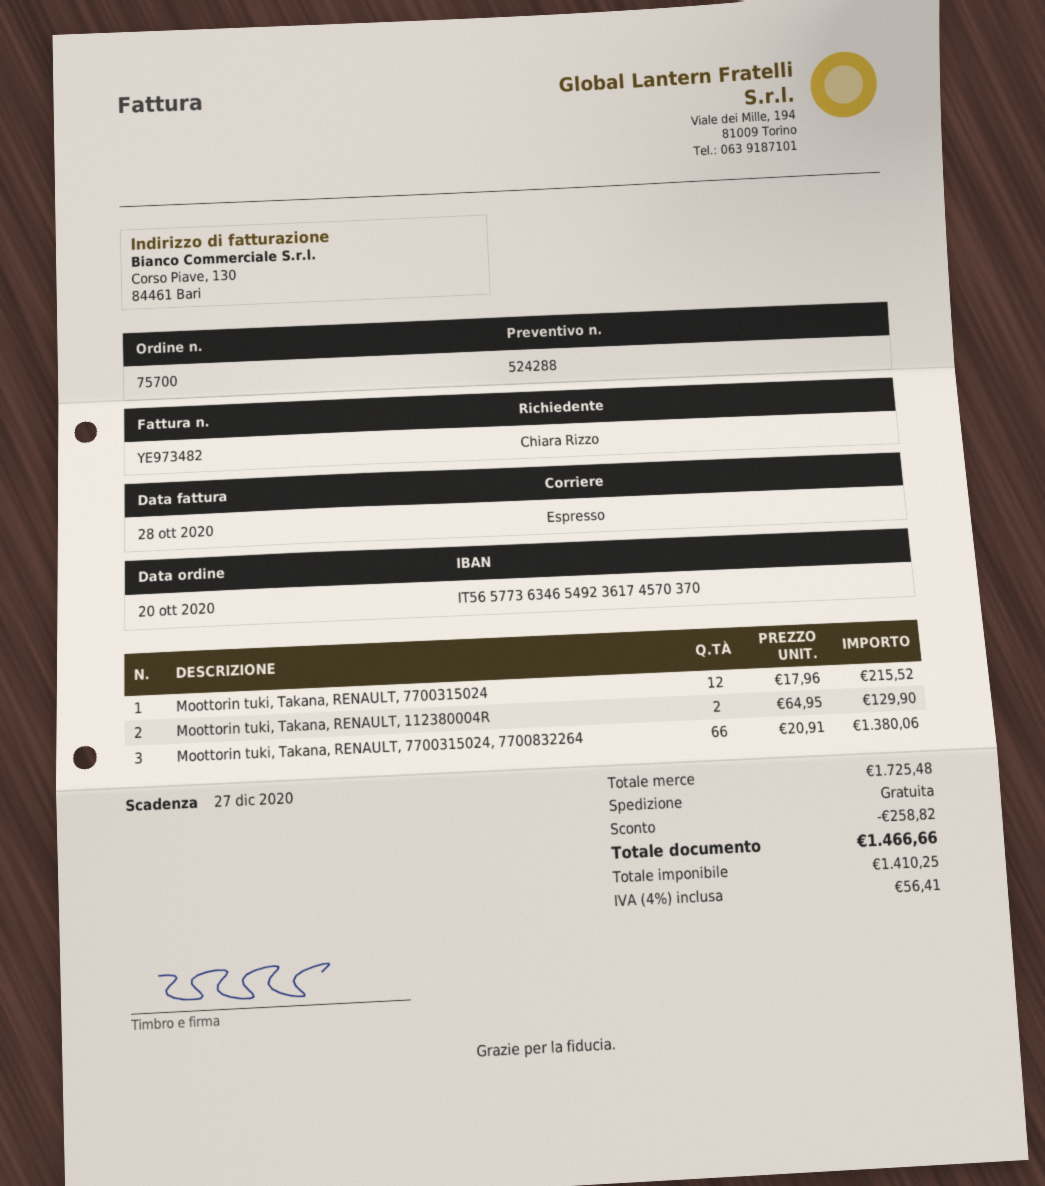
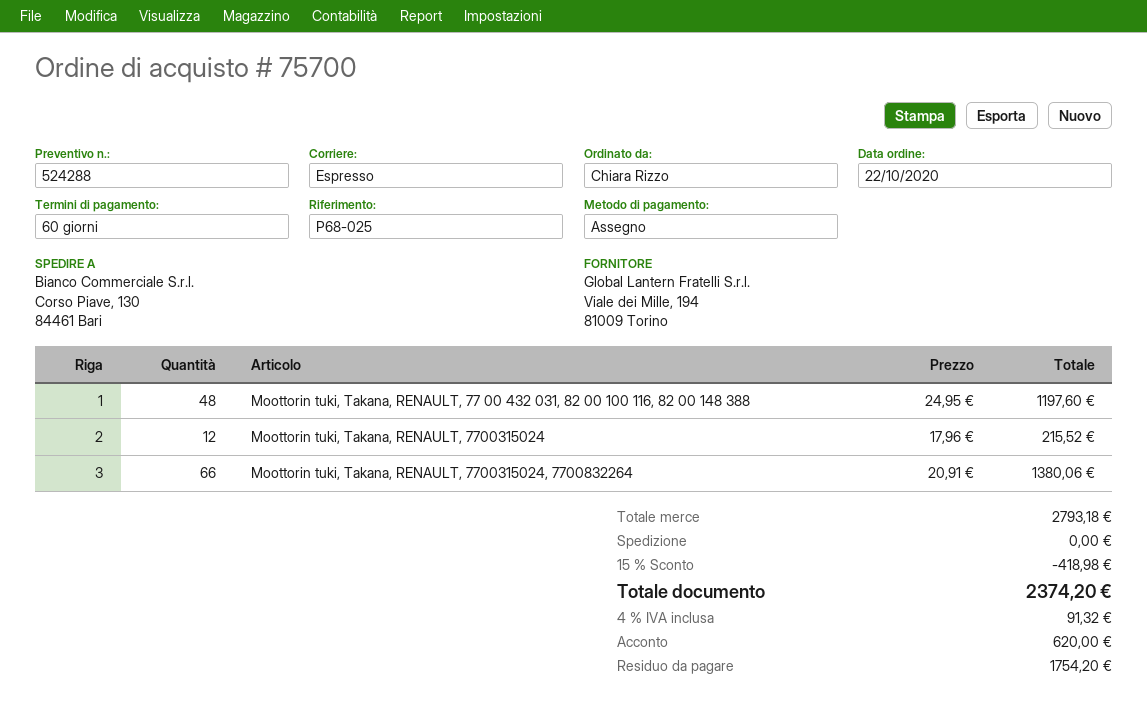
order date: 2020-10-20 -> 2020-10-22
Moottorin tuki, Takana, RENAULT, 112380004R: 2 x 64.95 = 129.90 -> none
Moottorin tuki, Takana, RENAULT, 77 00 432 031, 82 00 100 116, 82 00 148 388: none -> 48 x 24.95 = 1197.60
subtotal: 1725.48 -> 2793.18
discount: 258.82 -> 418.98
tax: 4% = 56.41 -> 4% = 91.32
total: 1466.66 -> 2374.20

